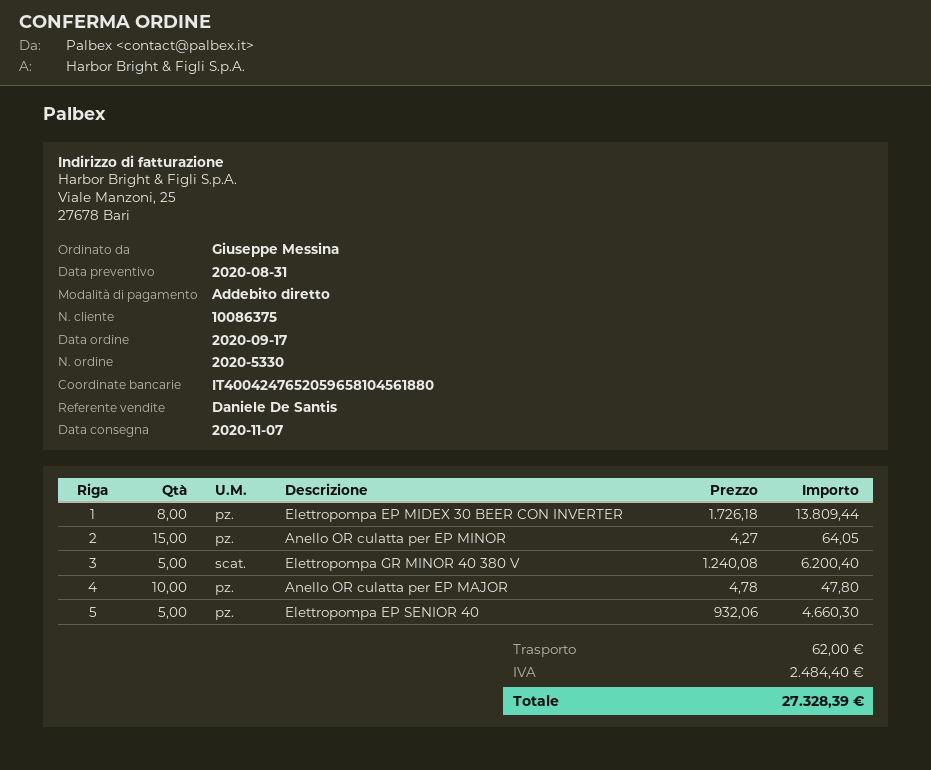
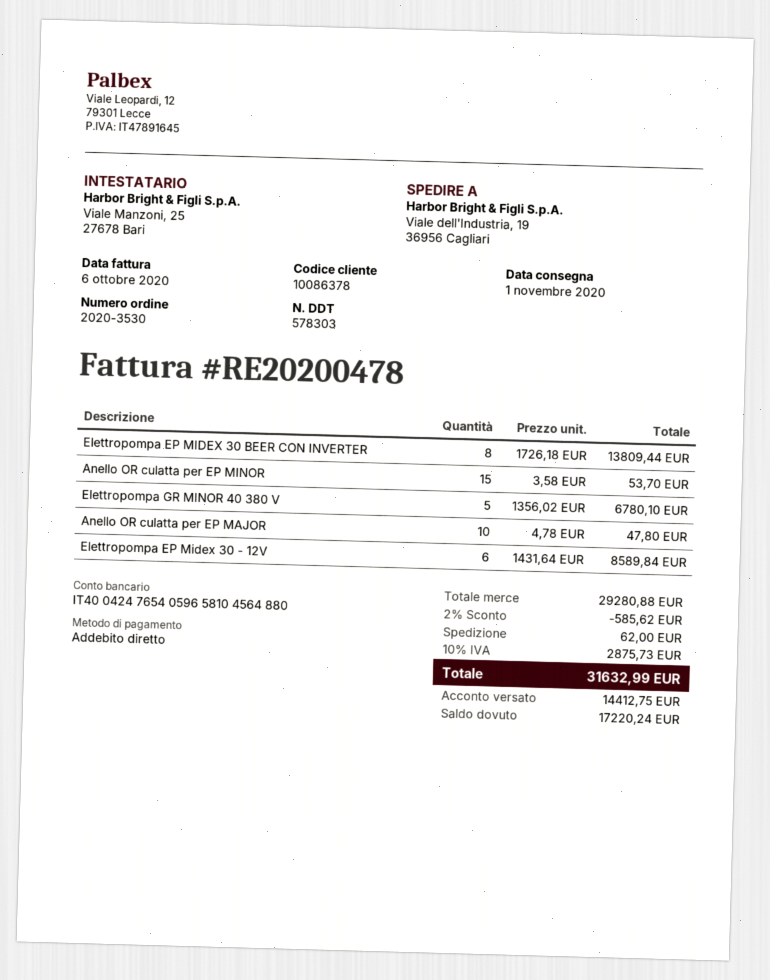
order number: 2020-5330 -> 2020-3530
delivery date: 2020-11-07 -> 2020-11-01
customer number: 10086375 -> 10086378
bank account: IT4004247652059658104561880 -> IT4004247654059658104564880
Anello OR culatta per EP MINOR: 15 x 4.27 = 64.05 -> 15 x 3.58 = 53.70
Elettropompa GR MINOR 40 380 V: 5 x 1240.08 = 6200.40 -> 5 x 1356.02 = 6780.10
Elettropompa EP SENIOR 40: 5 x 932.06 = 4660.30 -> none
Elettropompa EP Midex 30 - 12V: none -> 6 x 1431.64 = 8589.84
discount: none -> 2% = 585.62
tax: 2484.40 -> 2875.73
total: 27328.39 -> 31632.99

